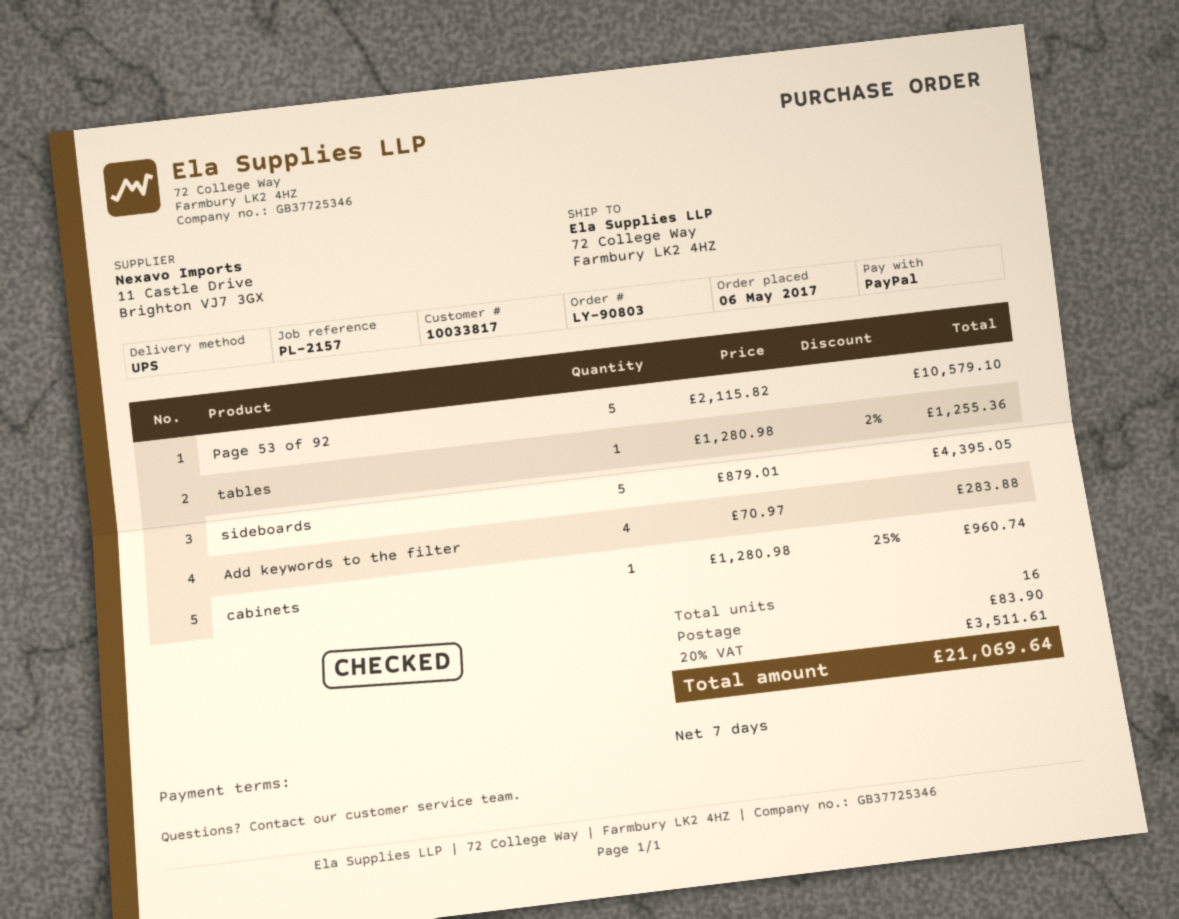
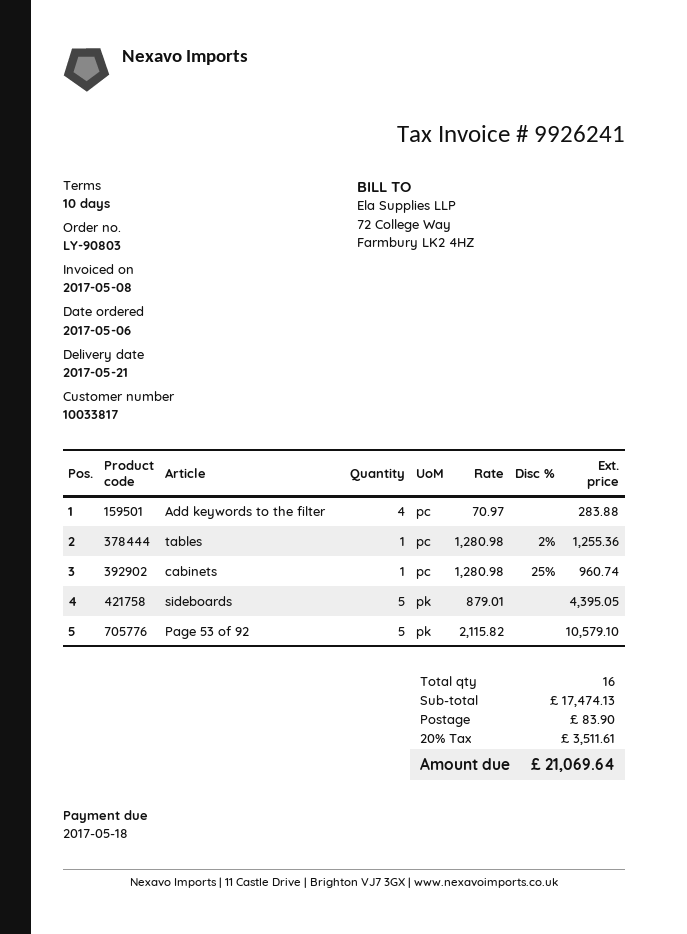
payment terms: 7 days -> 10 days

